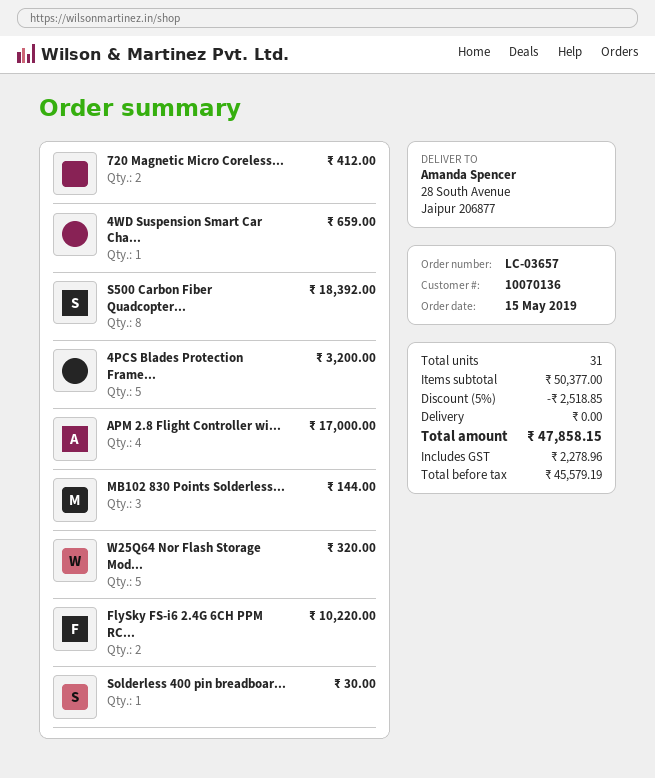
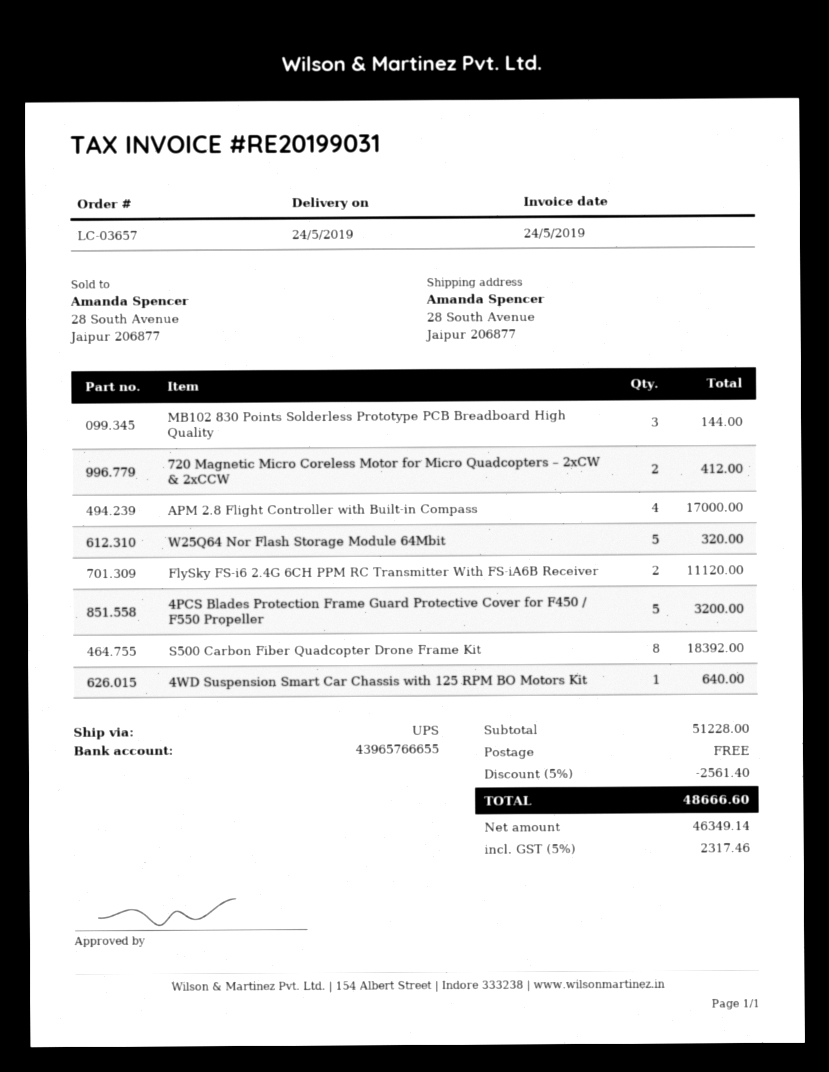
4WD Suspension Smart Car Cha...: 1 for 659.00 -> 1 for 640.00
FlySky FS-i6 2.4G 6CH PPM RC...: 2 for 10220.00 -> 2 for 11120.00
Solderless 400 pin breadboar...: 1 for 30.00 -> none
subtotal: 50377.00 -> 51228.00
discount: 5% = 2518.85 -> 5% = 2561.40
net: 45579.19 -> 46349.14
tax: 2278.96 -> 2317.46
total: 47858.15 -> 48666.60

